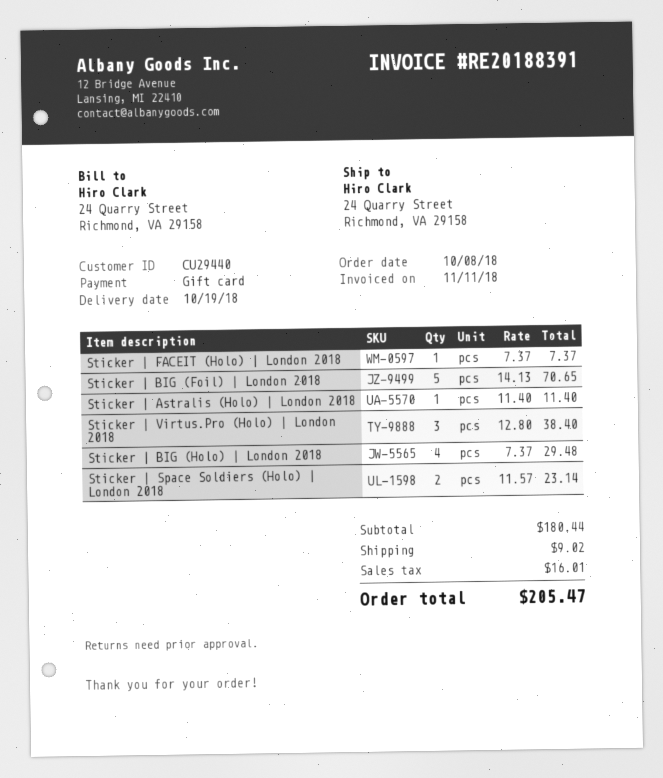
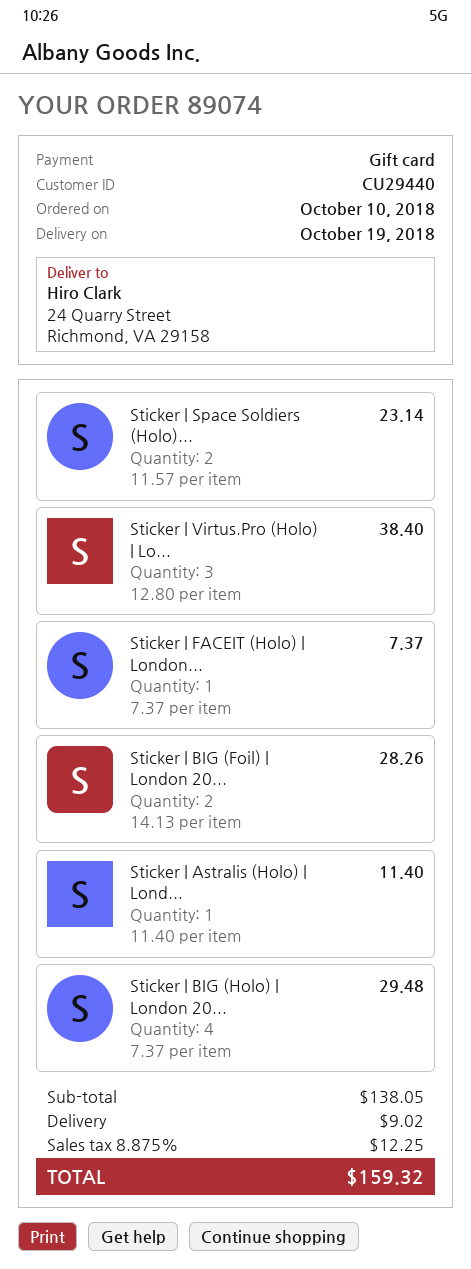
order date: 2018-10-08 -> 2018-10-10
Sticker | BIG (Foil) | London 2018: 5 x 14.13 = 70.65 -> 2 x 14.13 = 28.26
subtotal: 180.44 -> 138.05
tax: 16.01 -> 12.25
total: 205.47 -> 159.32

